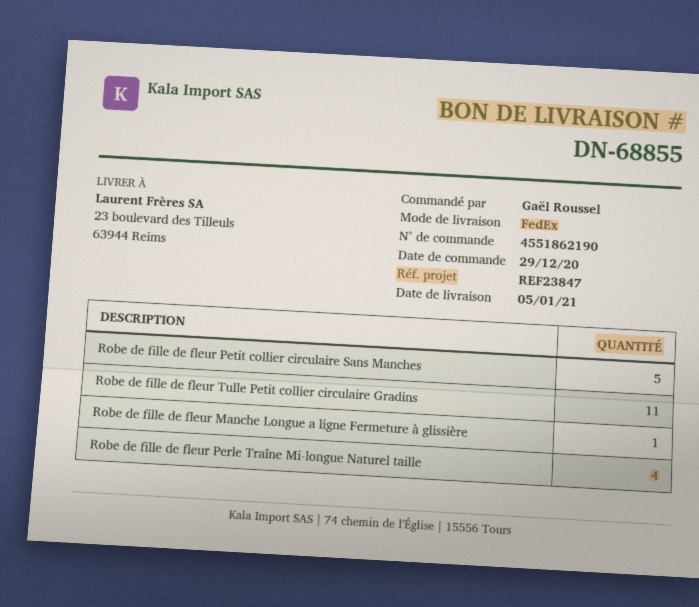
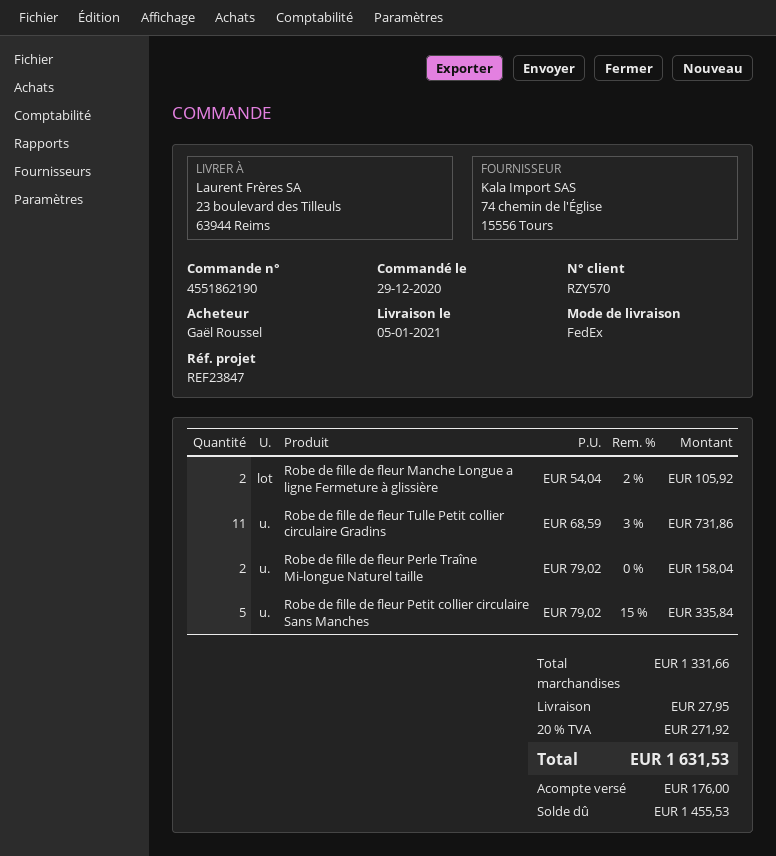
Robe de fille de fleur Manche Longue a ligne Fermeture à glissière: 1 -> 2
Robe de fille de fleur Perle Traîne Mi-longue Naturel taille: 4 -> 2

